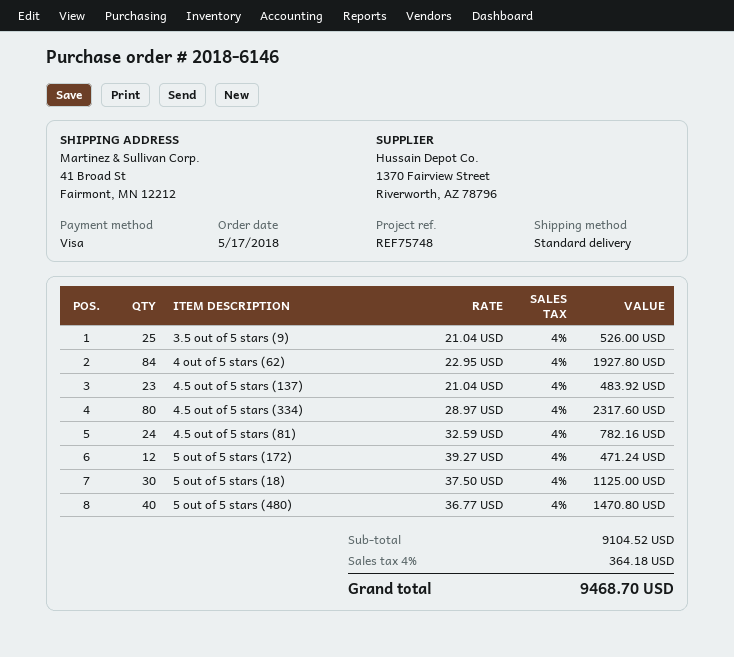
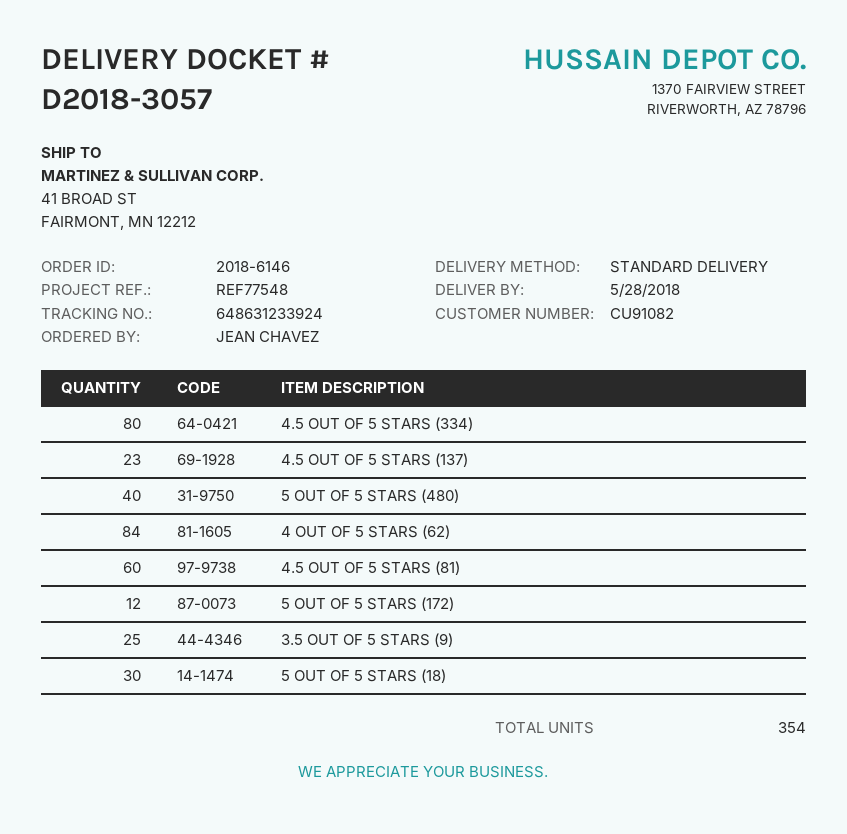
reference: REF75748 -> REF77548
4.5 out of 5 stars (81): 24 -> 60

